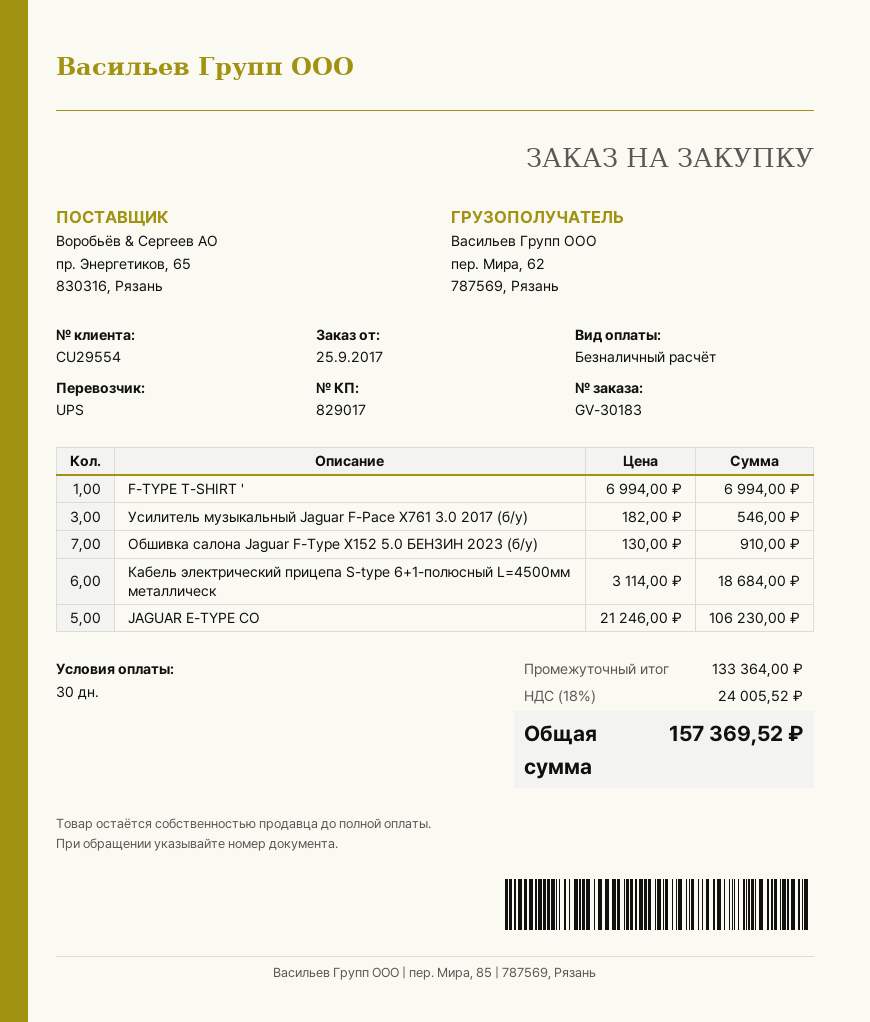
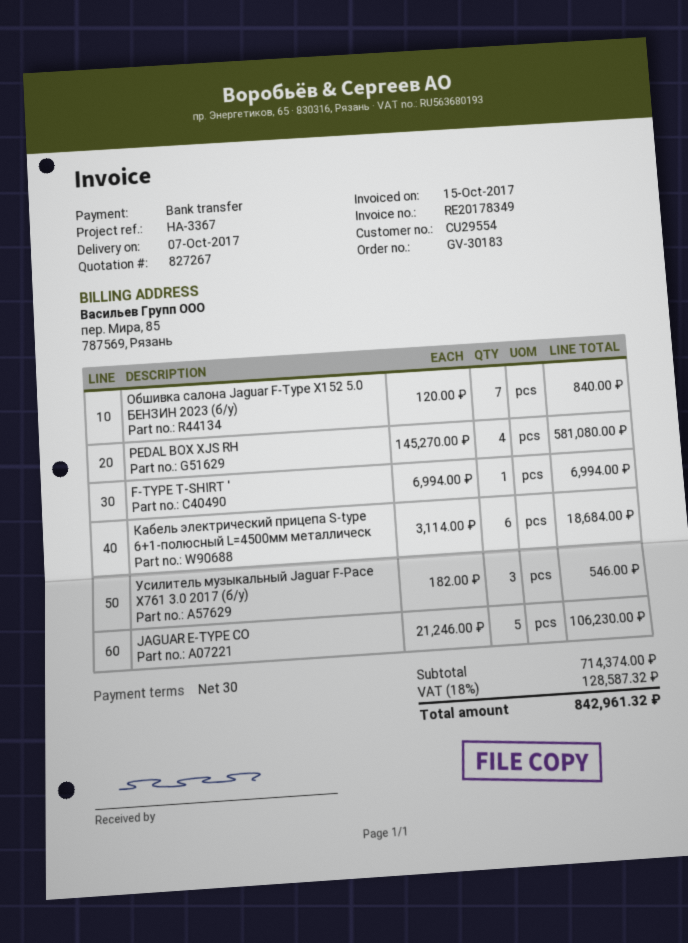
quote number: 829017 -> 827267
Обшивка салона Jaguar F-Type X152 5.0 БЕНЗИН 2023 (б/у): 7 x 130.00 = 910.00 -> 7 x 120.00 = 840.00
PEDAL BOX XJS RH: none -> 4 x 145270.00 = 581080.00
subtotal: 133364.00 -> 714374.00
tax: 18% = 24005.52 -> 18% = 128587.32
total: 157369.52 -> 842961.32

